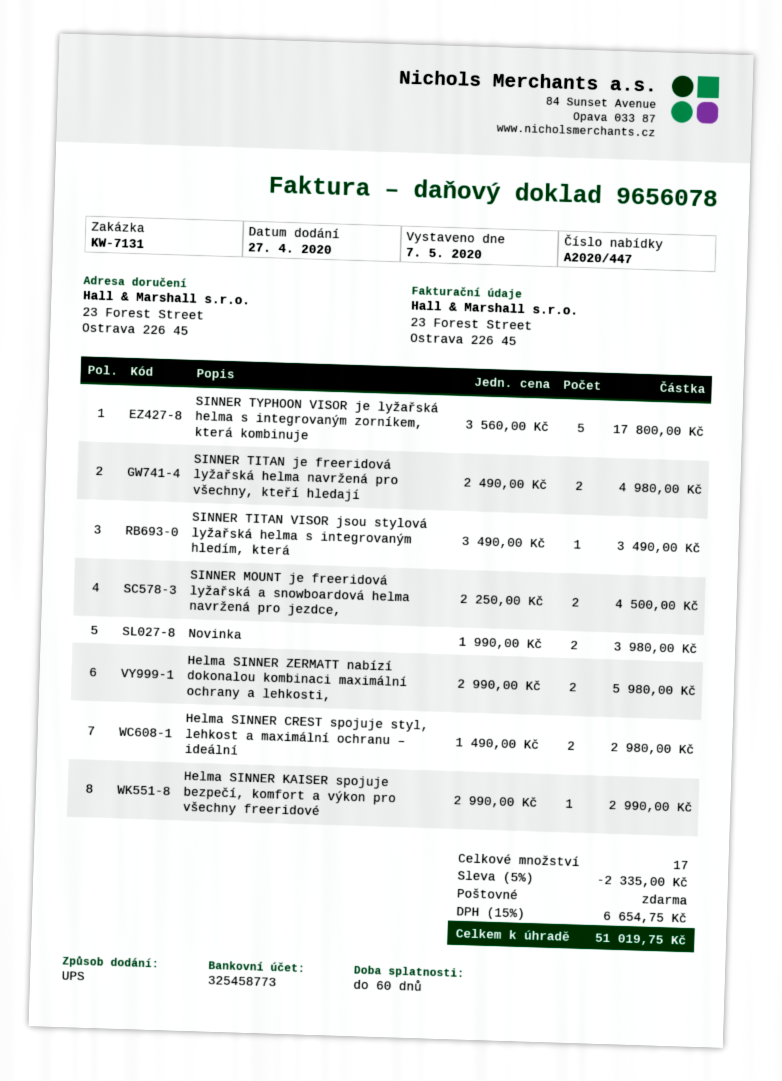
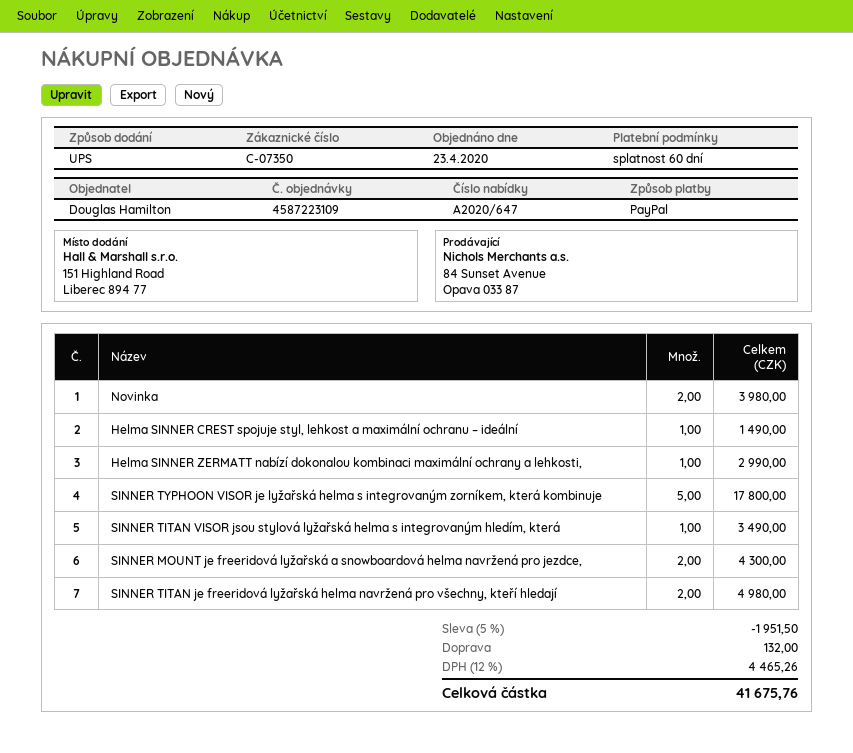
quote number: A2020/447 -> A2020/647
ship to: 23 Forest Street, Ostrava 226 45 -> 151 Highland Road, Liberec 894 77
SINNER MOUNT je freeridová lyžařská a snowboardová helma navržená pro jezdce,: 2 for 4500.00 -> 2 for 4300.00
Helma SINNER ZERMATT nabízí dokonalou kombinaci maximální ochrany a lehkosti,: 2 for 5980.00 -> 1 for 2990.00
Helma SINNER CREST spojuje styl, lehkost a maximální ochranu – ideální: 2 for 2980.00 -> 1 for 1490.00
Helma SINNER KAISER spojuje bezpečí, komfort a výkon pro všechny freeridové: 1 for 2990.00 -> none
discount: 5% = 2335.00 -> 5% = 1951.50
shipping: 0.00 -> 132.00
tax: 15% = 6654.75 -> 12% = 4465.26
total: 51019.75 -> 41675.76

